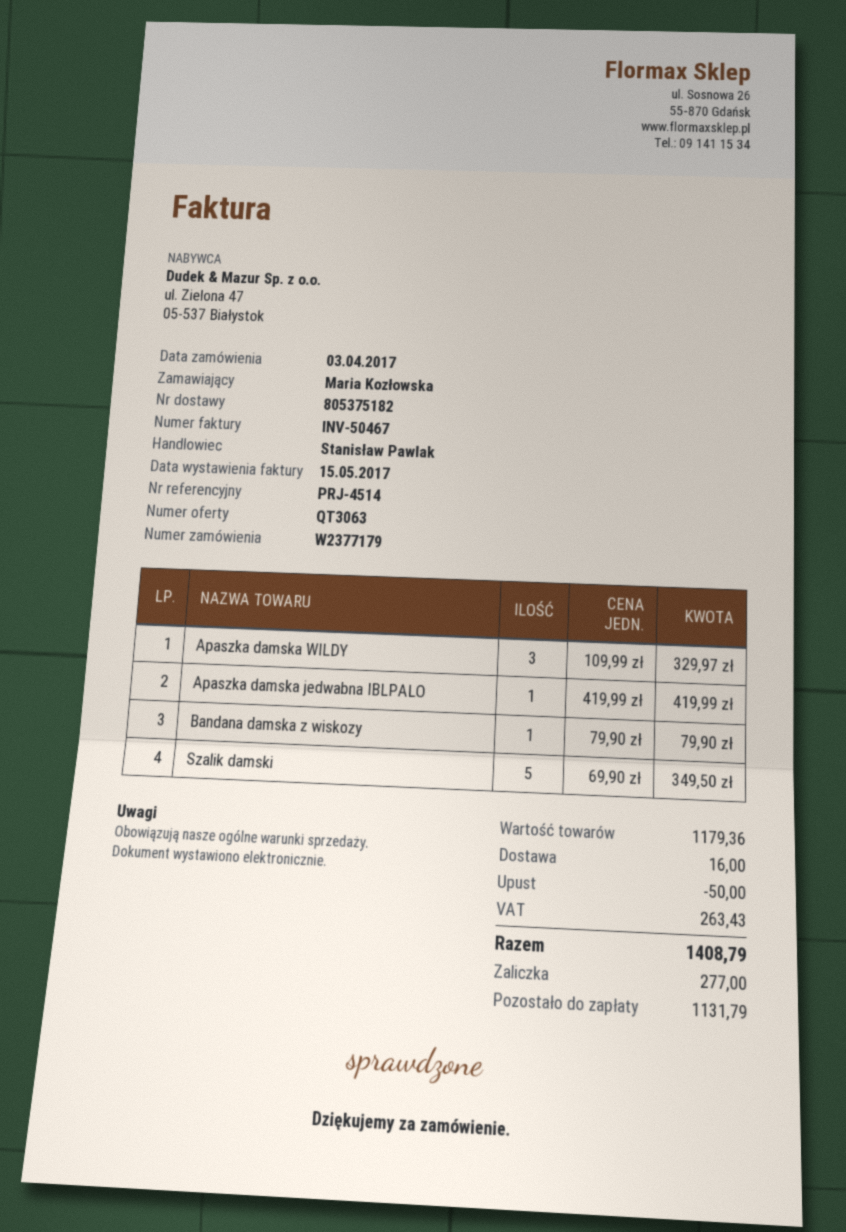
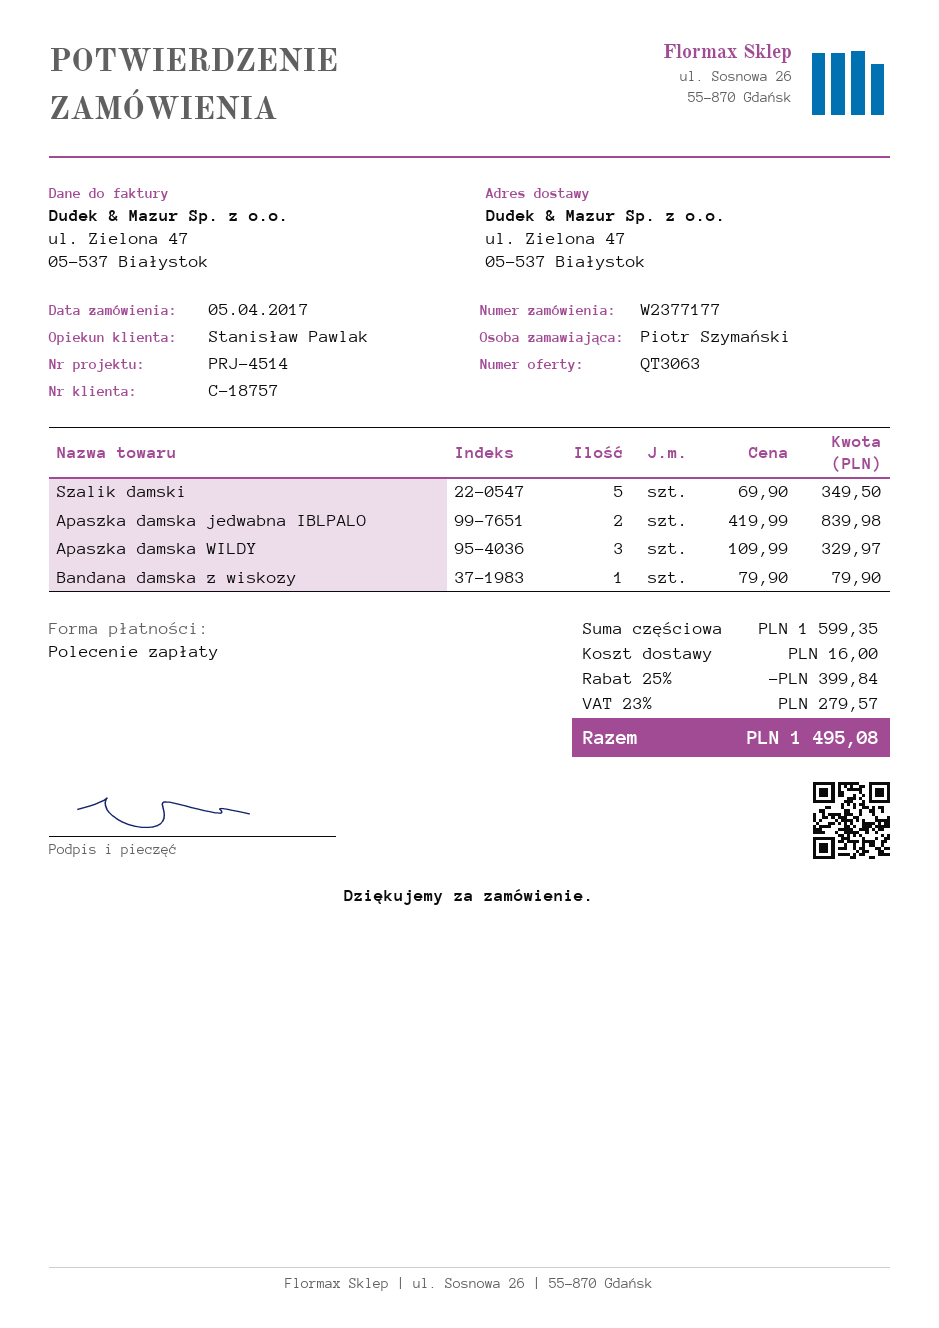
order number: W2377179 -> W2377177
order date: 2017-04-03 -> 2017-04-05
ordered by: Maria Kozłowska -> Piotr Szymański
Apaszka damska jedwabna IBLPALO: 1 x 419.99 = 419.99 -> 2 x 419.99 = 839.98
subtotal: 1179.36 -> 1599.35
discount: 50.00 -> 399.84
tax: 263.43 -> 279.57
total: 1408.79 -> 1495.08

